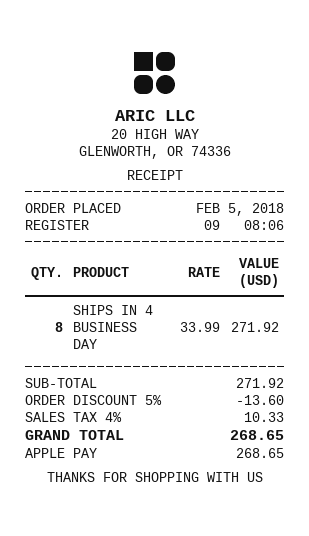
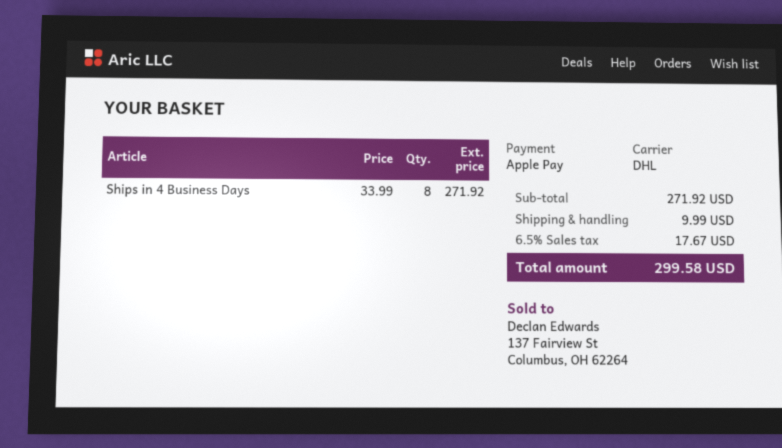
discount: 5% = 13.60 -> none
shipping: none -> 9.99
tax: 4% = 10.33 -> 6.5% = 17.67
total: 268.65 -> 299.58

